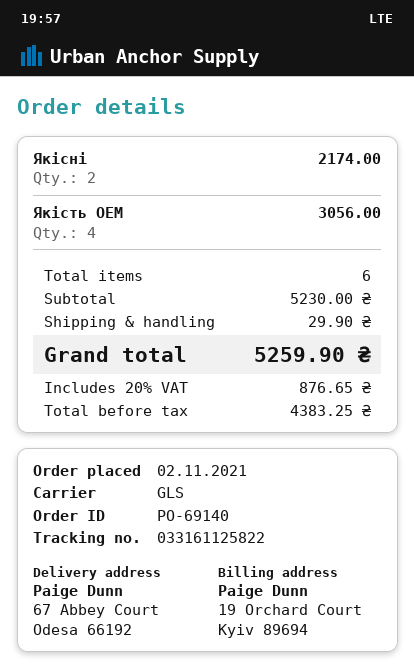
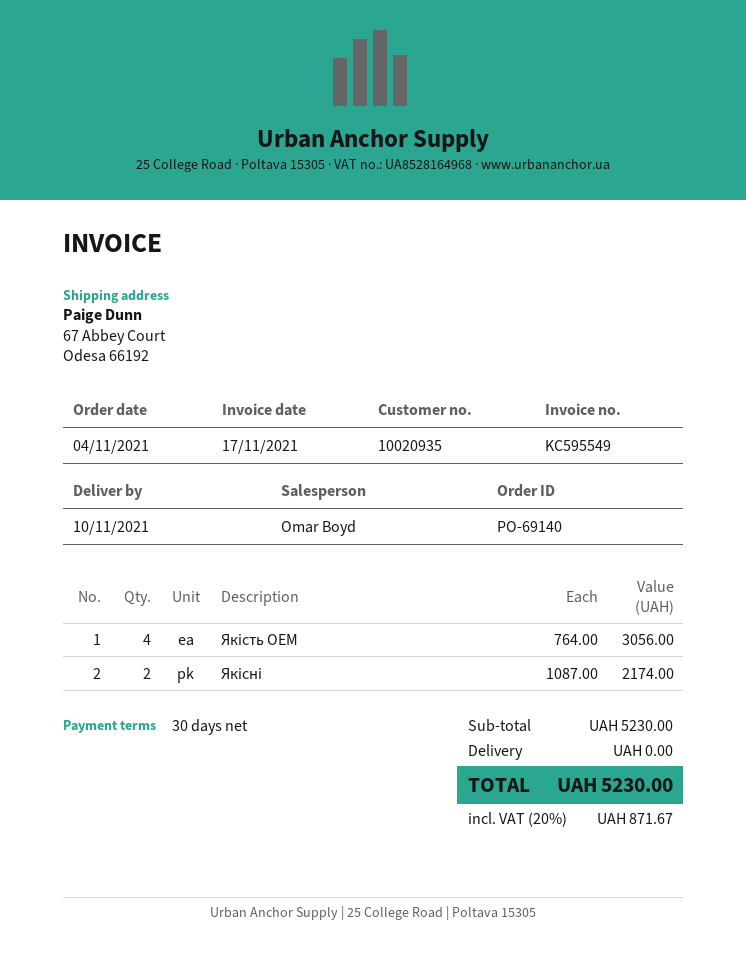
order date: 2021-11-02 -> 2021-11-04
shipping: 29.90 -> 0.00
tax: 20% = 876.65 -> 20% = 871.67
total: 5259.90 -> 5230.00

